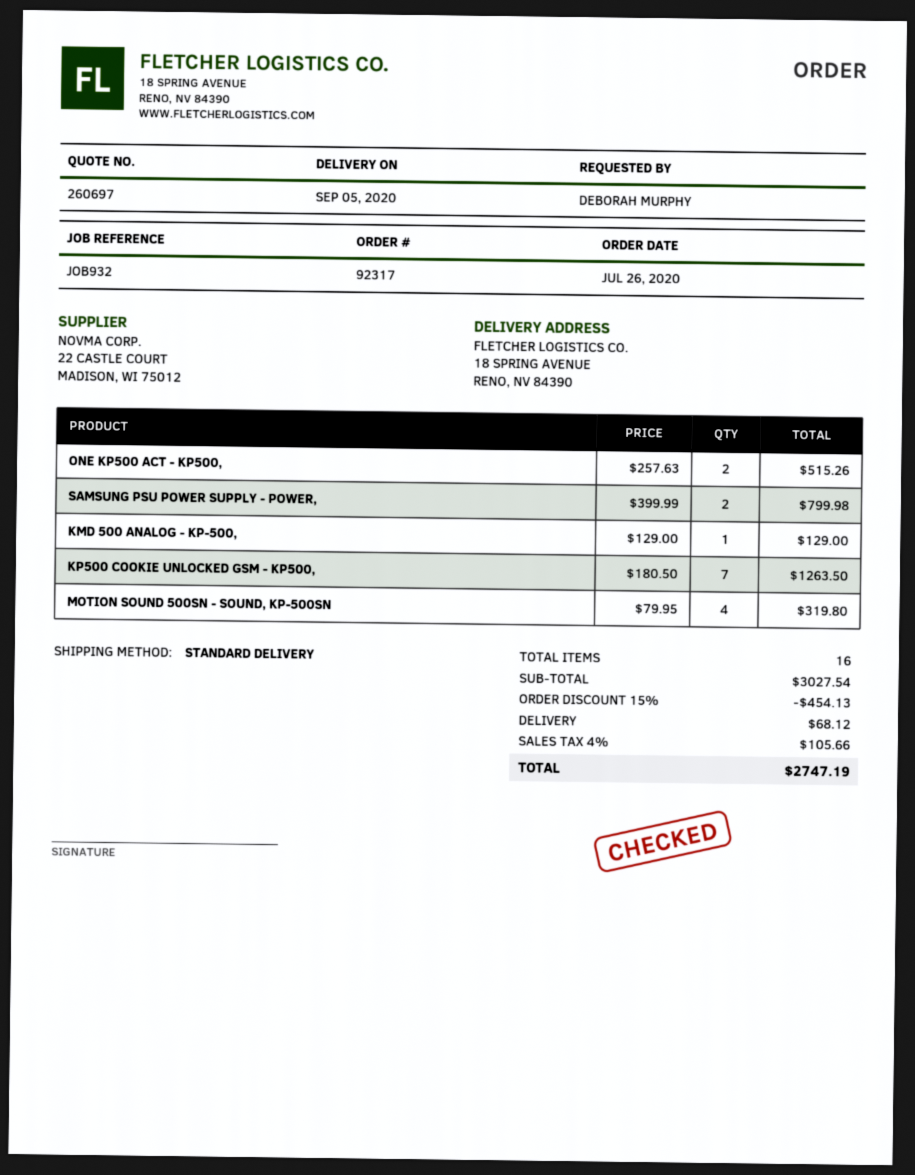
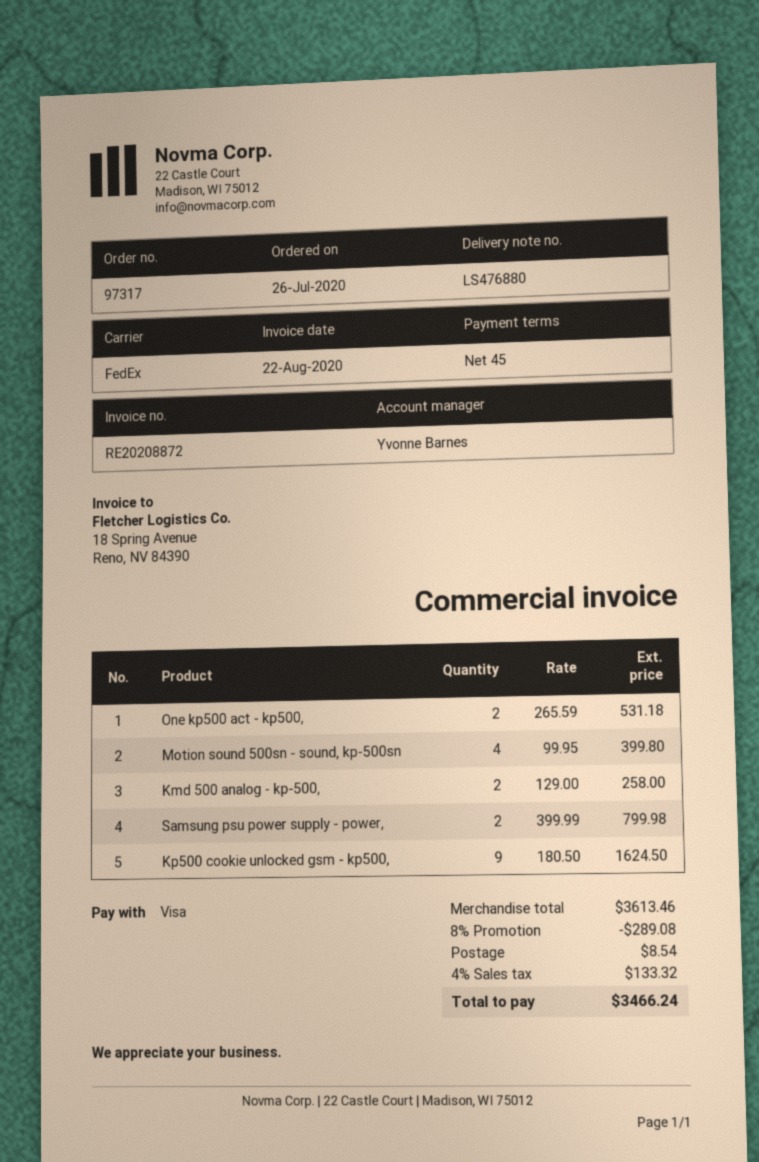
order number: 92317 -> 97317
shipping method: standard -> FedEx
ONE KP500 ACT - KP500,: 2 x 257.63 = 515.26 -> 2 x 265.59 = 531.18
KMD 500 ANALOG - KP-500,: 1 x 129.00 = 129.00 -> 2 x 129.00 = 258.00
KP500 COOKIE UNLOCKED GSM - KP500,: 7 x 180.50 = 1263.50 -> 9 x 180.50 = 1624.50
MOTION SOUND 500SN - SOUND, KP-500SN: 4 x 79.95 = 319.80 -> 4 x 99.95 = 399.80
subtotal: 3027.54 -> 3613.46
discount: 15% = 454.13 -> 8% = 289.08
shipping: 68.12 -> 8.54
tax: 4% = 105.66 -> 4% = 133.32
total: 2747.19 -> 3466.24

